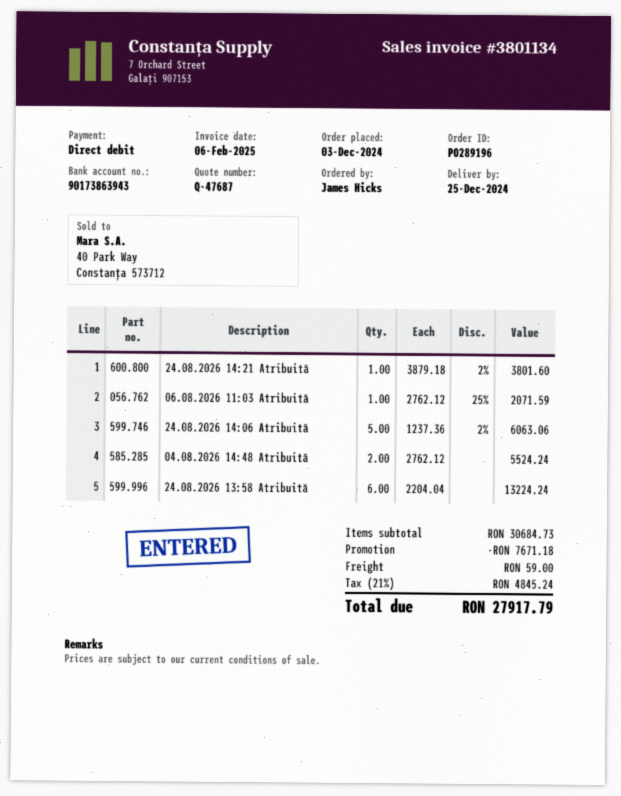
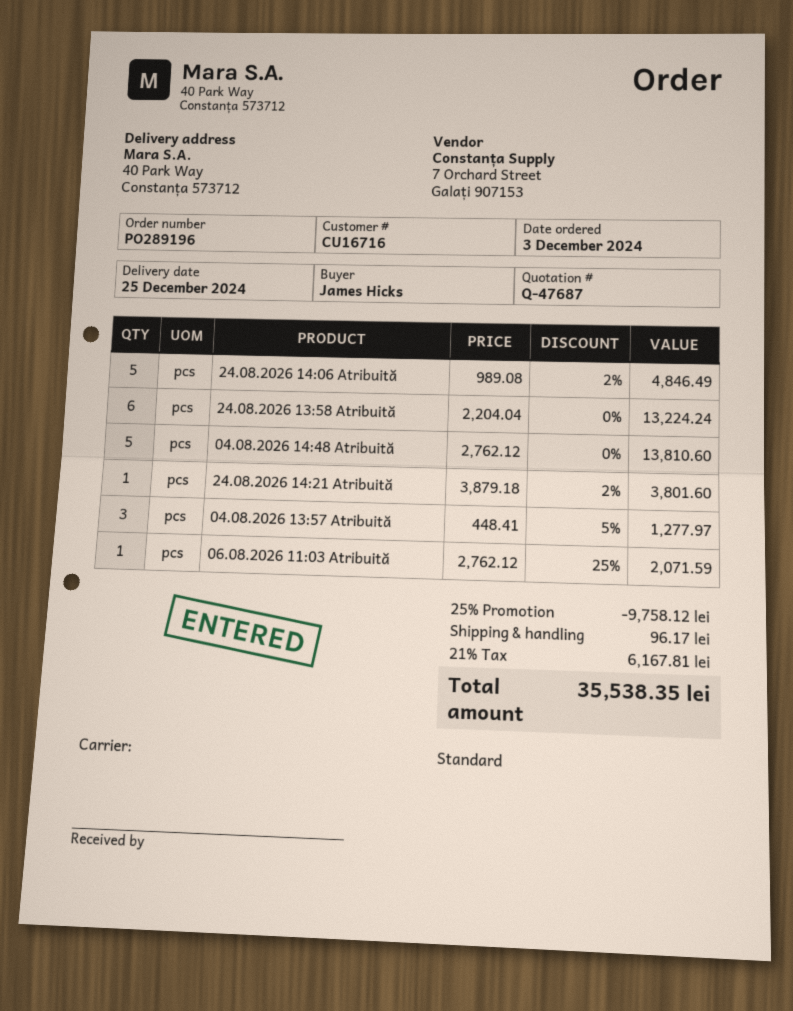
24.08.2026 14:06 Atribuită: 5 x 1237.36 - 2% = 6063.06 -> 5 x 989.08 - 2% = 4846.49
04.08.2026 14:48 Atribuită: 2 x 2762.12 = 5524.24 -> 5 x 2762.12 = 13810.60
04.08.2026 13:57 Atribuită: none -> 3 x 448.41 - 5% = 1277.97
discount: 7671.18 -> 9758.12
shipping: 59.00 -> 96.17
tax: 21% = 4845.24 -> 21% = 6167.81
total: 27917.79 -> 35538.35

